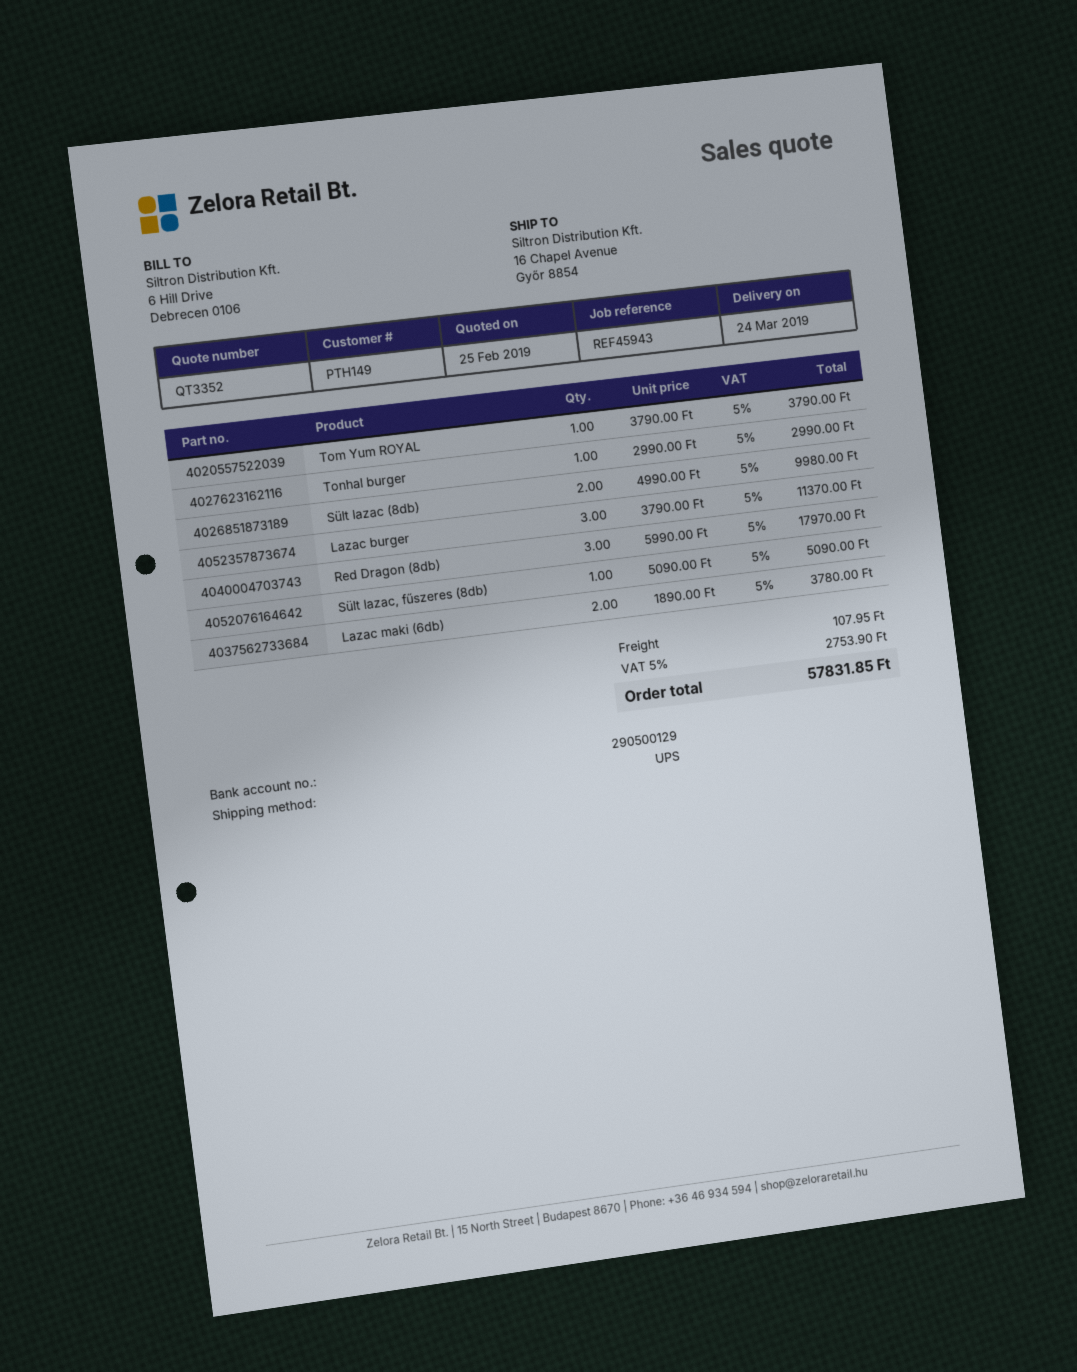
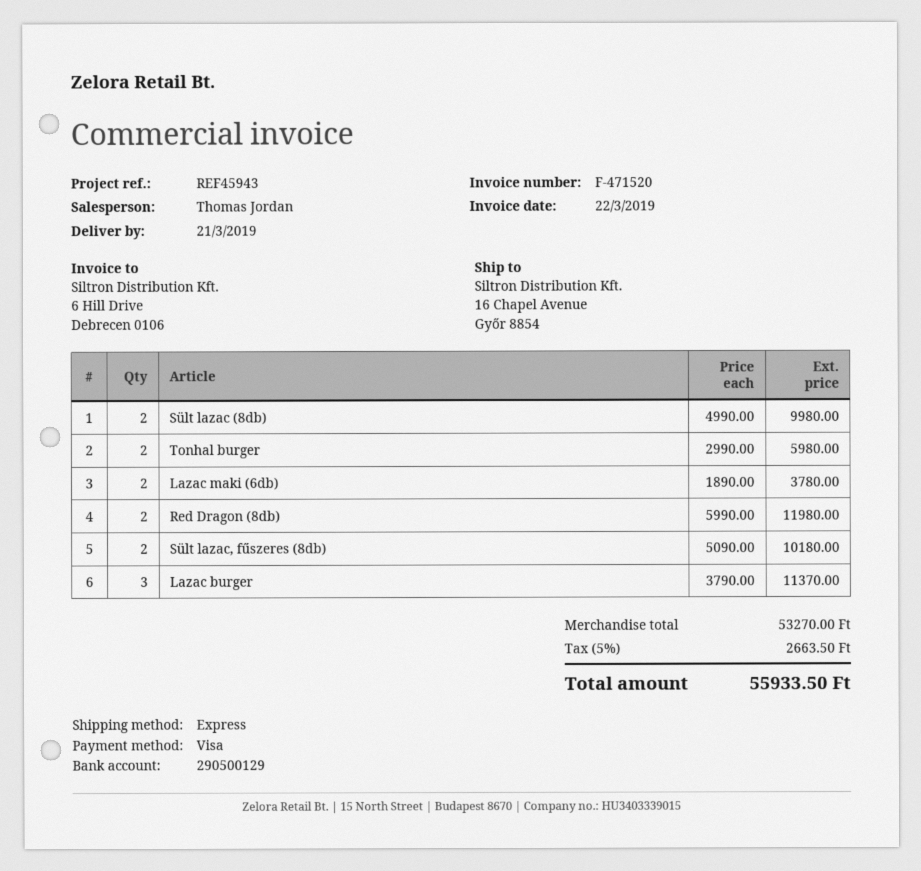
delivery date: 2019-03-24 -> 2019-03-21
shipping method: UPS -> express
Tom Yum ROYAL: 1 x 3790.00 = 3790.00 -> none
Tonhal burger: 1 x 2990.00 = 2990.00 -> 2 x 2990.00 = 5980.00
Red Dragon (8db): 3 x 5990.00 = 17970.00 -> 2 x 5990.00 = 11980.00
Sült lazac, fűszeres (8db): 1 x 5090.00 = 5090.00 -> 2 x 5090.00 = 10180.00
shipping: 107.95 -> none
tax: 5% = 2753.90 -> 5% = 2663.50
total: 57831.85 -> 55933.50

